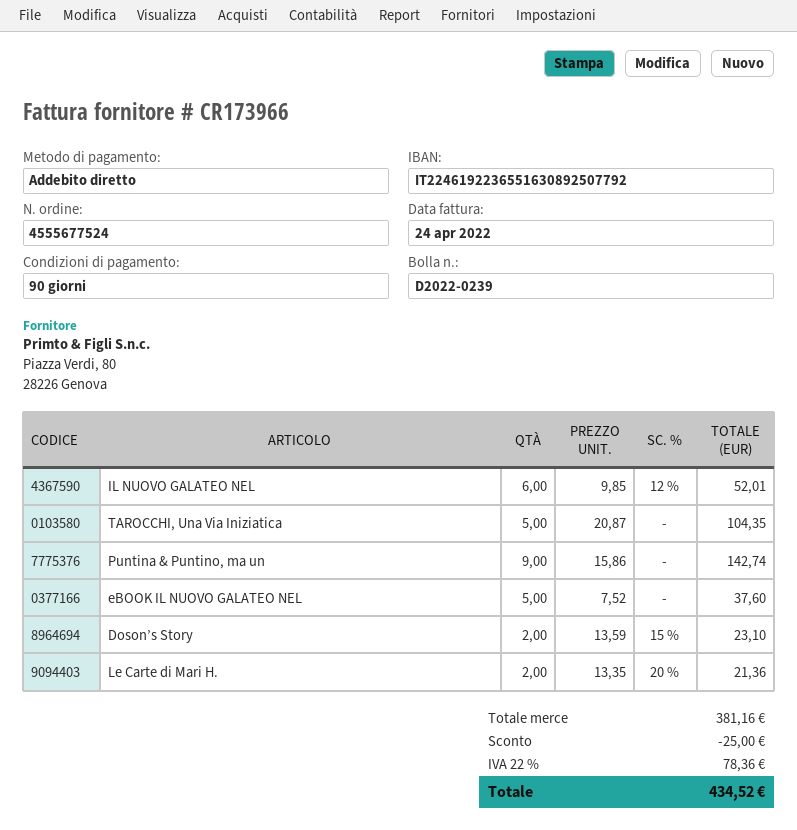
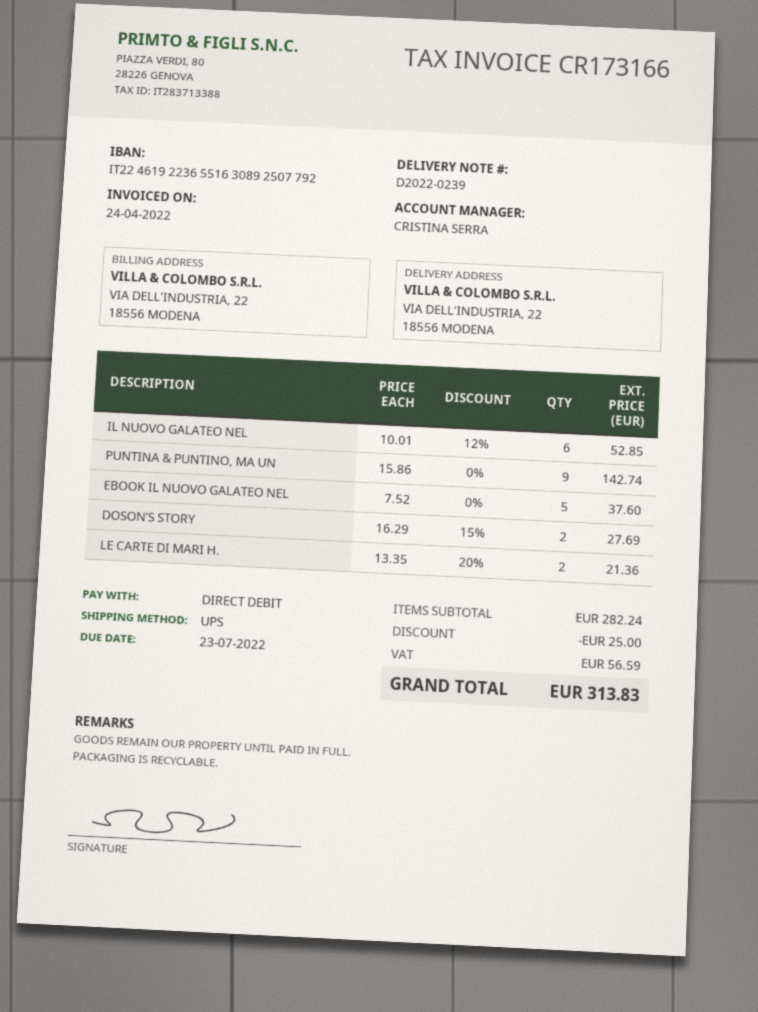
invoice number: CR173966 -> CR173166
IL NUOVO GALATEO NEL: 6 x 9.85 - 12% = 52.01 -> 6 x 10.01 - 12% = 52.85
TAROCCHI, Una Via Iniziatica: 5 x 20.87 = 104.35 -> none
Doson’s Story: 2 x 13.59 - 15% = 23.10 -> 2 x 16.29 - 15% = 27.69
subtotal: 381.16 -> 282.24
tax: 78.36 -> 56.59
total: 434.52 -> 313.83

